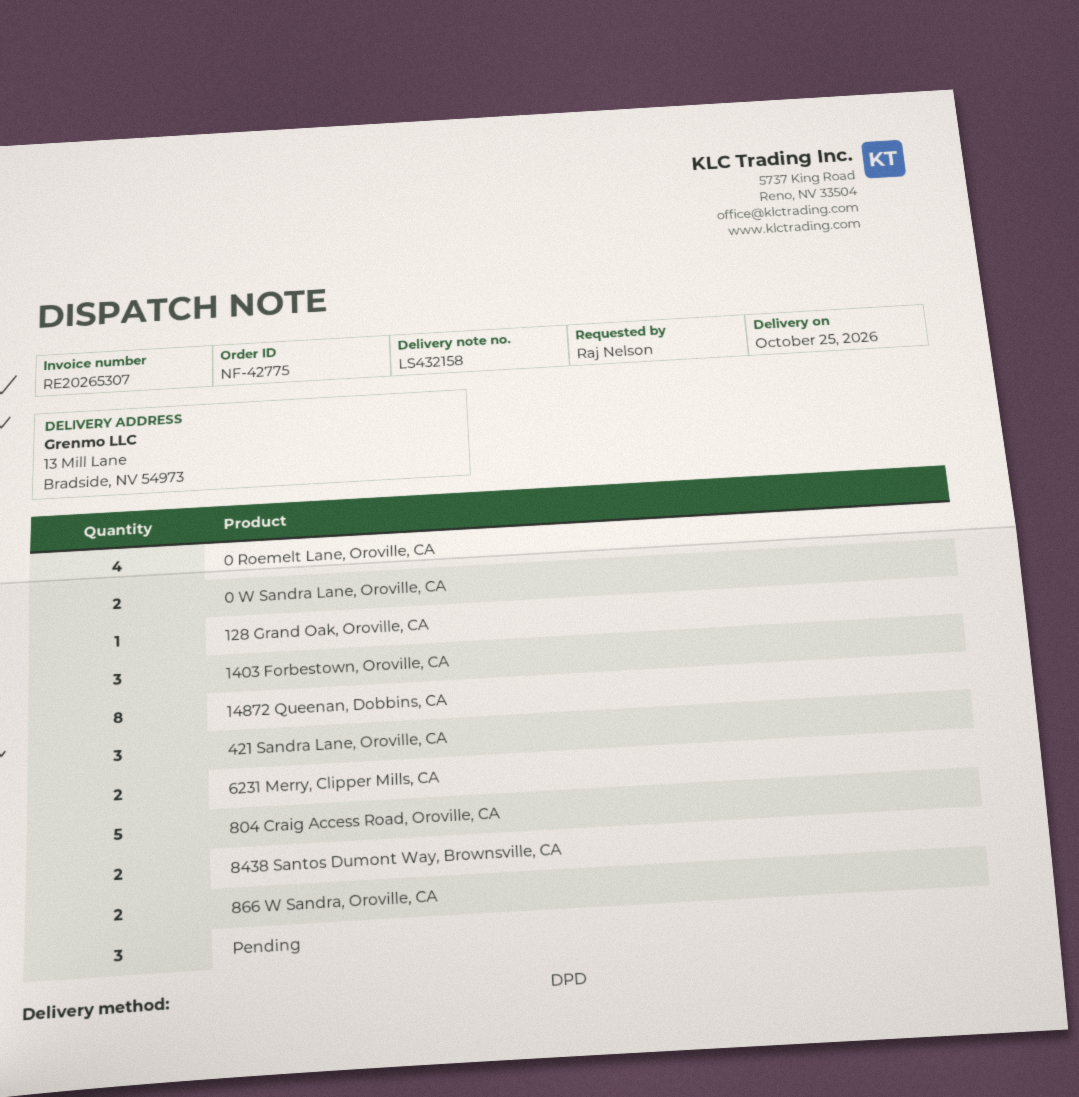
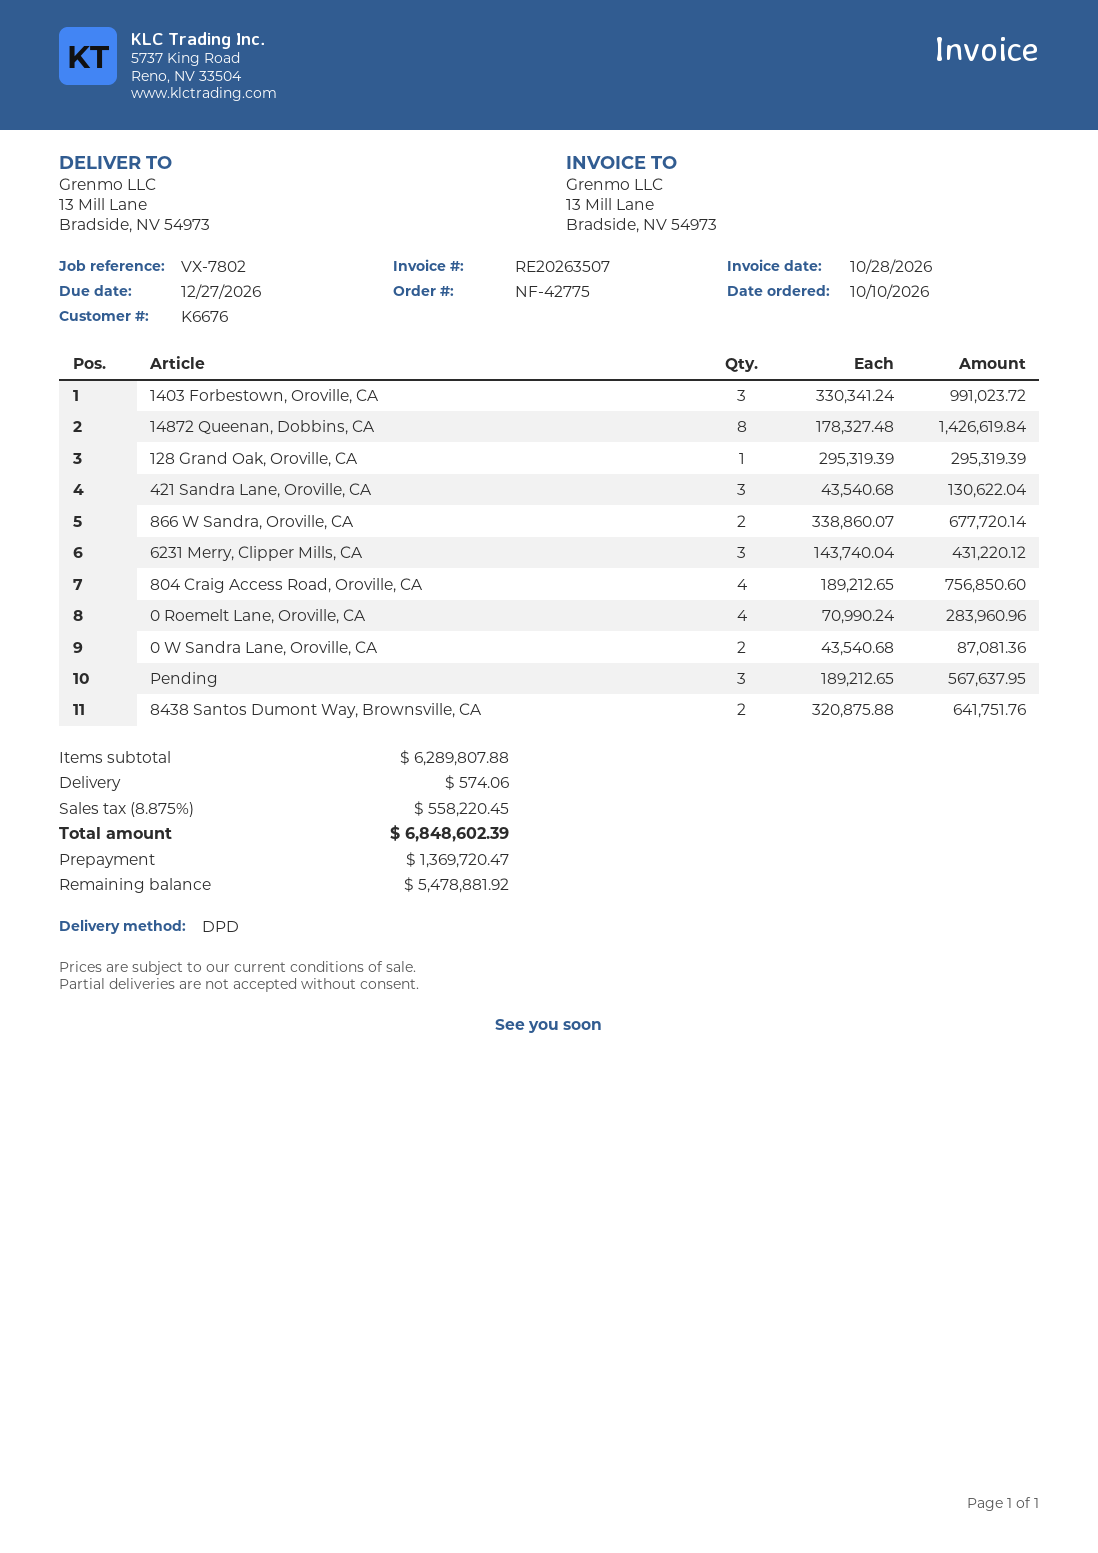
invoice number: RE20265307 -> RE20263507
6231 Merry, Clipper Mills, CA: 2 -> 3
804 Craig Access Road, Oroville, CA: 5 -> 4

